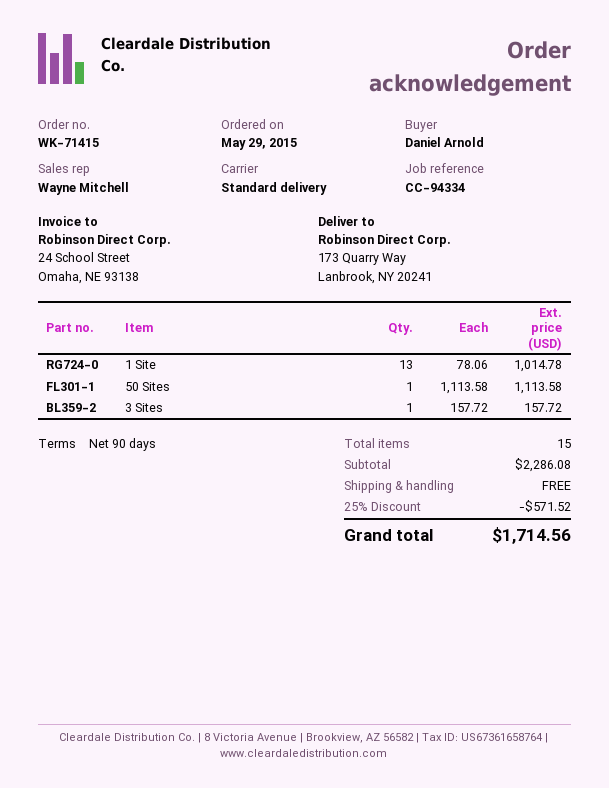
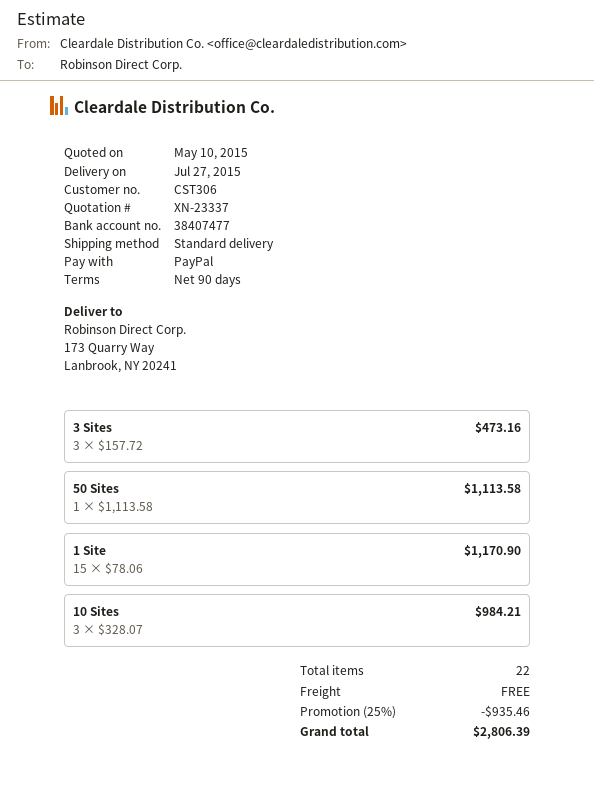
1 Site: 13 x 78.06 = 1014.78 -> 15 x 78.06 = 1170.90
3 Sites: 1 x 157.72 = 157.72 -> 3 x 157.72 = 473.16
10 Sites: none -> 3 x 328.07 = 984.21
total quantity: 15 -> 22
discount: 25% = 571.52 -> 25% = 935.46
total: 1714.56 -> 2806.39

